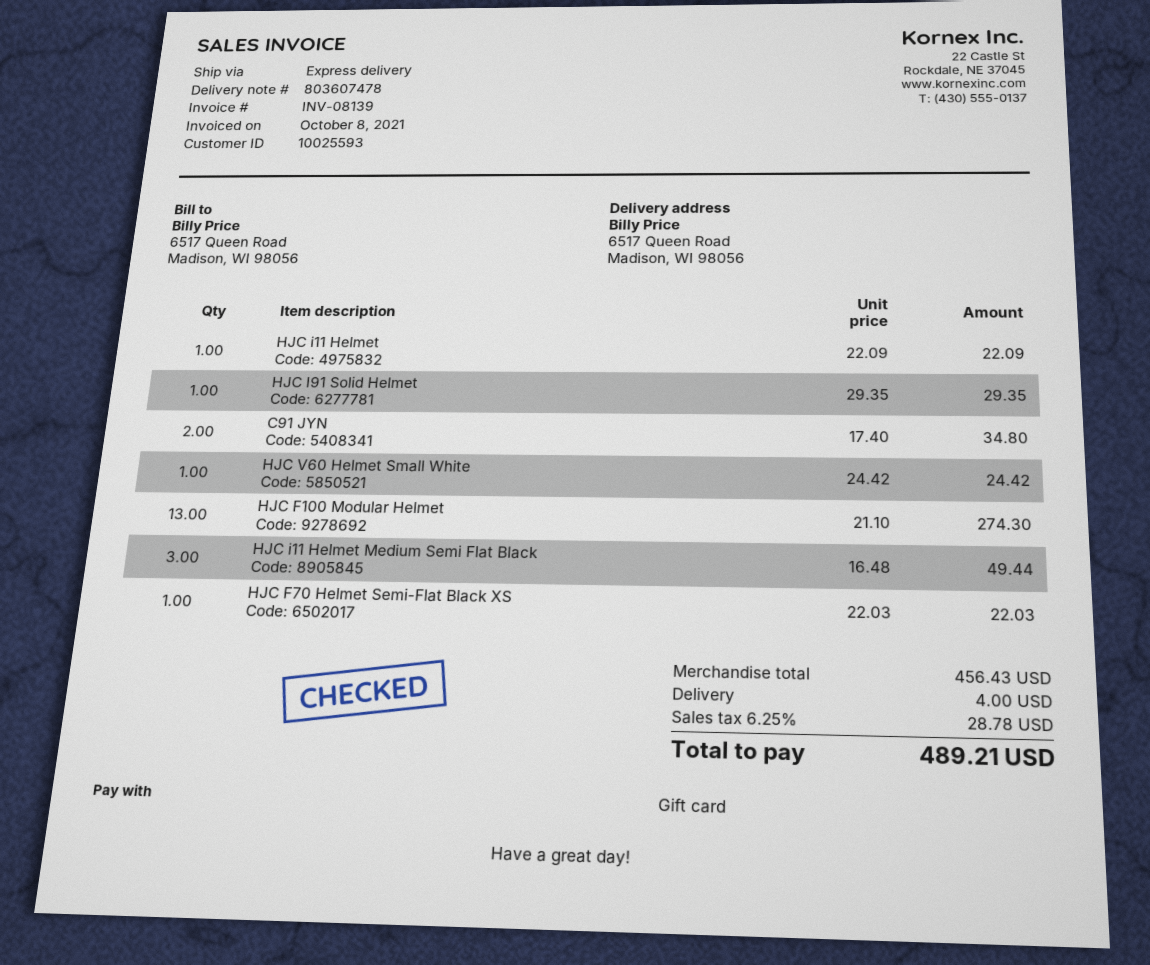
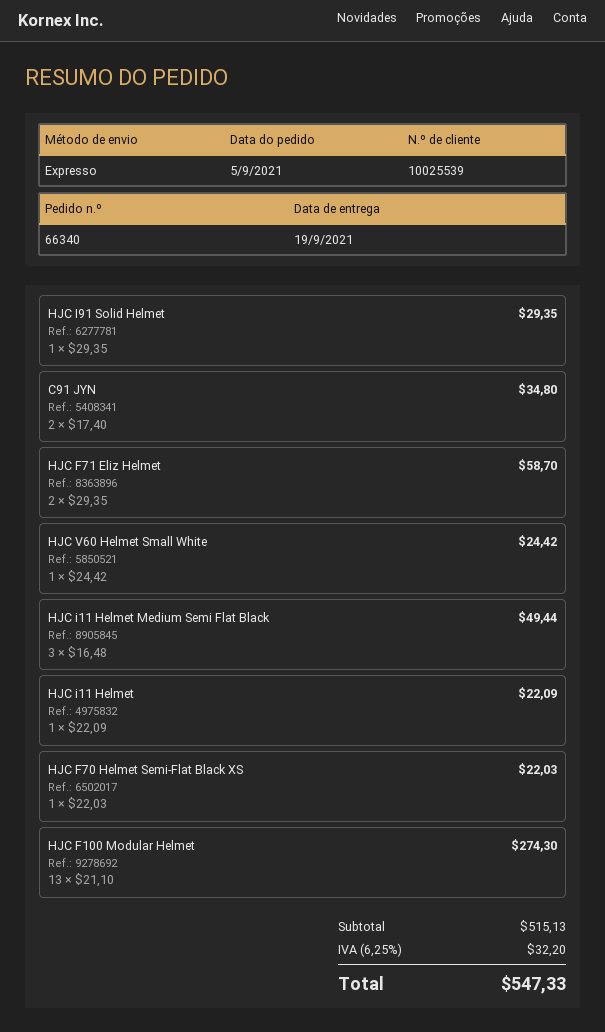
customer number: 10025593 -> 10025539
HJC F71 Eliz Helmet: none -> 2 x 29.35 = 58.70
subtotal: 456.43 -> 515.13
shipping: 4.00 -> none
tax: 6.25% = 28.78 -> 6.25% = 32.20
total: 489.21 -> 547.33

